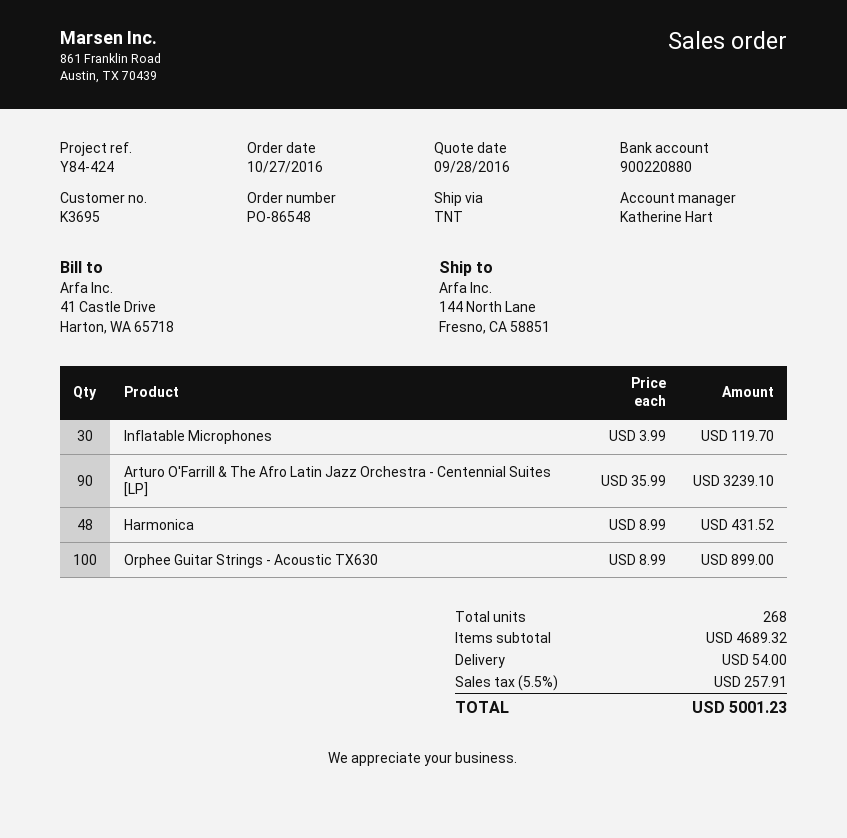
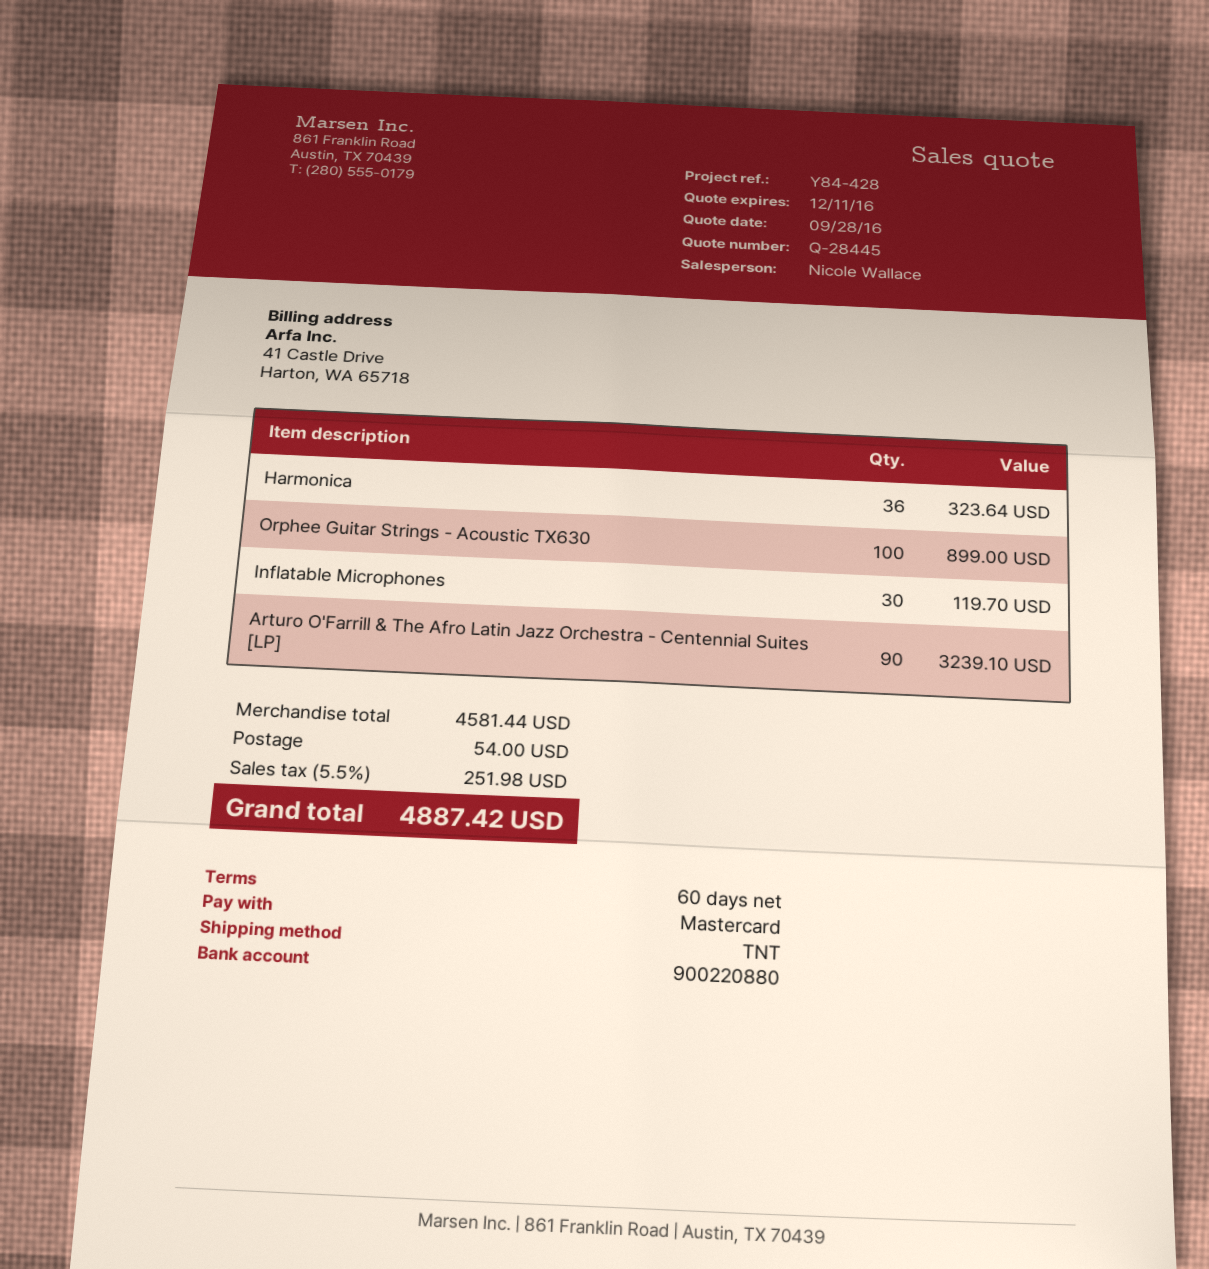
reference: Y84-424 -> Y84-428
sales rep: Katherine Hart -> Nicole Wallace
Harmonica: 48 for 431.52 -> 36 for 323.64
subtotal: 4689.32 -> 4581.44
tax: 5.5% = 257.91 -> 5.5% = 251.98
total: 5001.23 -> 4887.42

